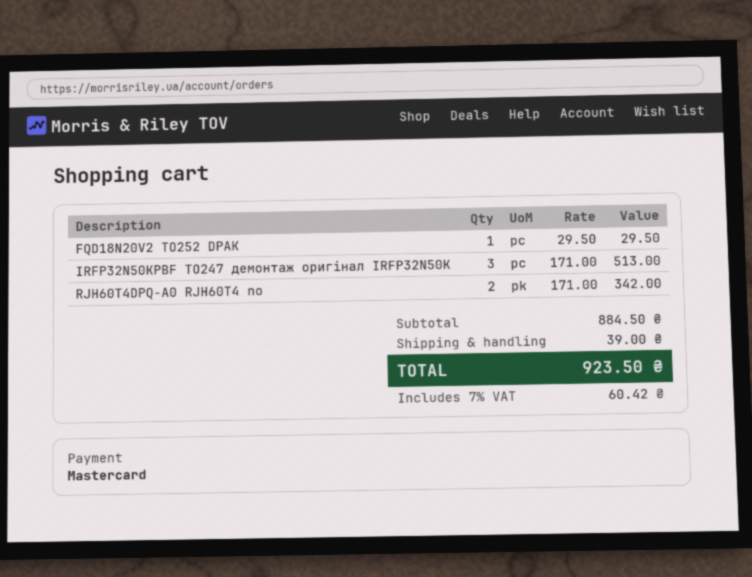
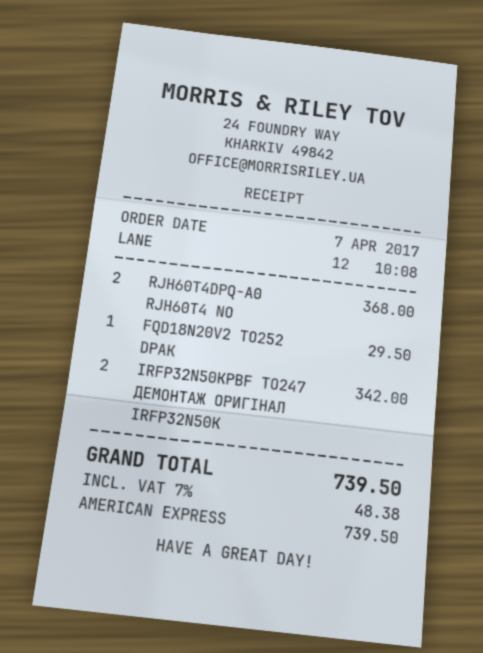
payment method: Mastercard -> American Express
IRFP32N50KPBF TO247 демонтаж оригінал IRFP32N50K: 3 for 513.00 -> 2 for 342.00
RJH60T4DPQ-A0 RJH60T4 no: 2 for 342.00 -> 2 for 368.00
shipping: 39.00 -> none
tax: 7% = 60.42 -> 7% = 48.38
total: 923.50 -> 739.50

